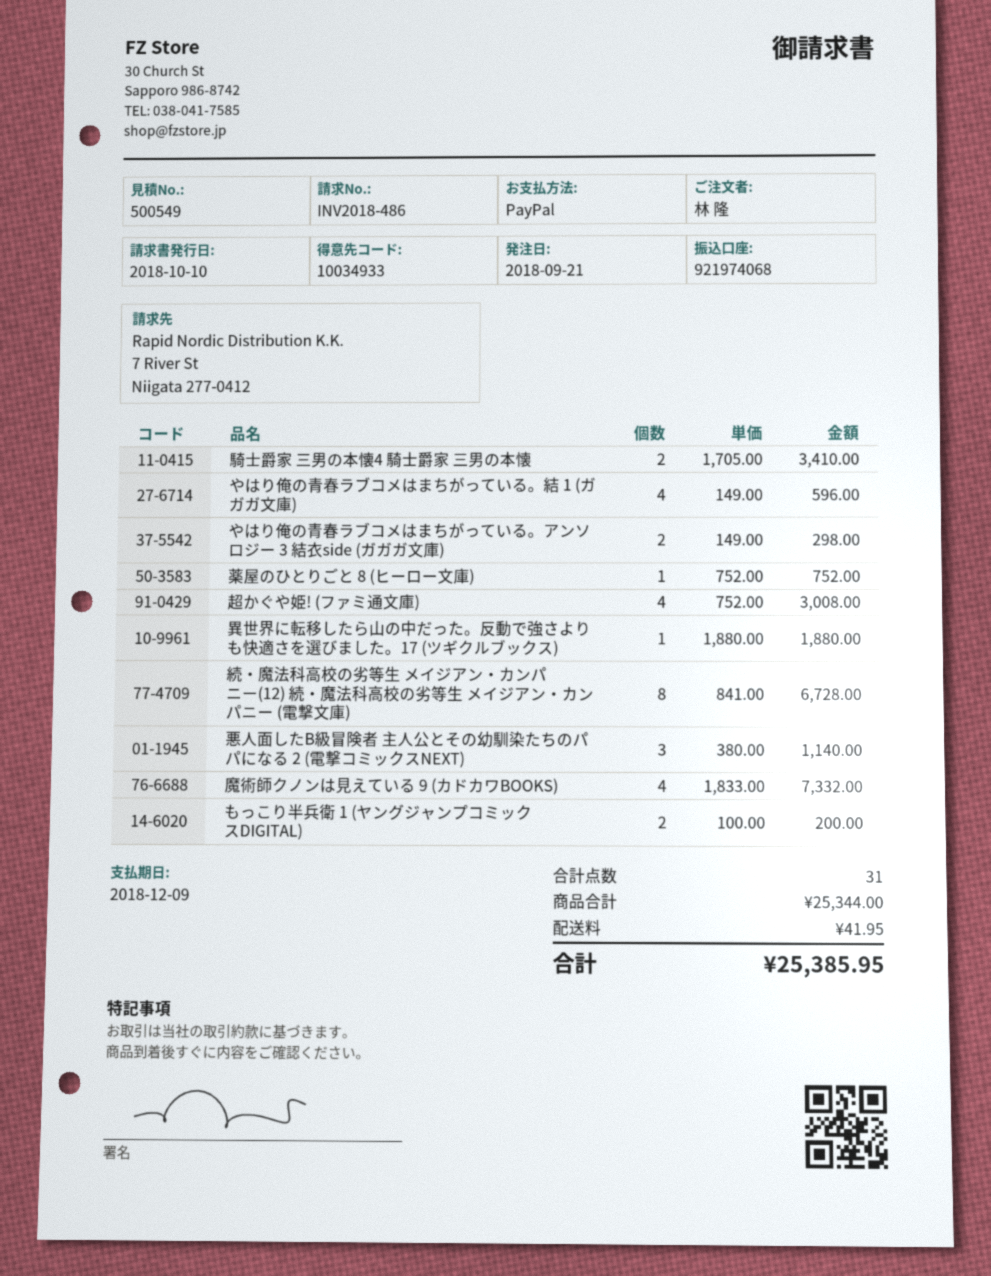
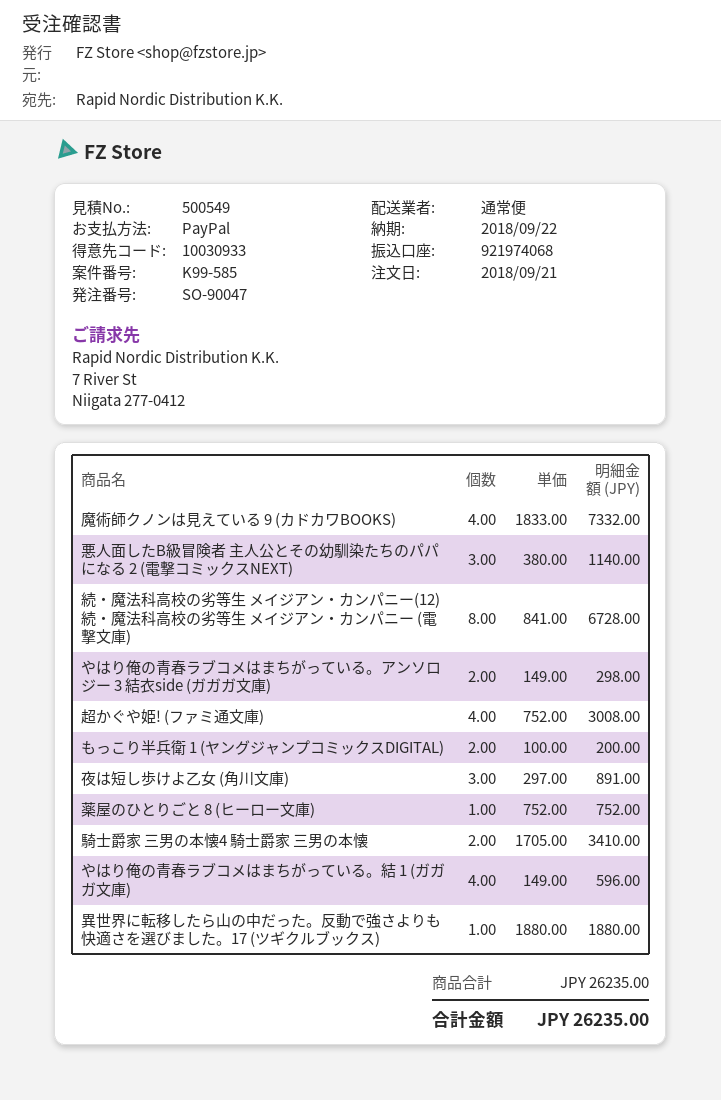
customer number: 10034933 -> 10030933
夜は短し歩けよ乙女 (角川文庫): none -> 3 x 297.00 = 891.00
subtotal: 25344.00 -> 26235.00
shipping: 41.95 -> none
total: 25385.95 -> 26235.00

